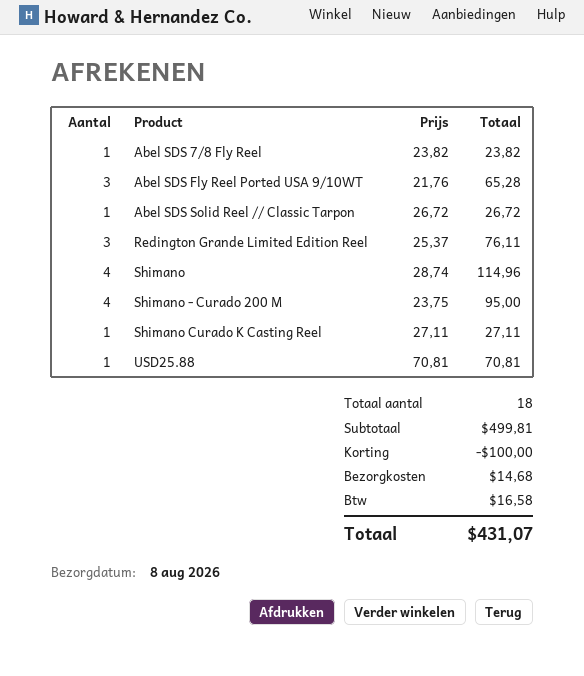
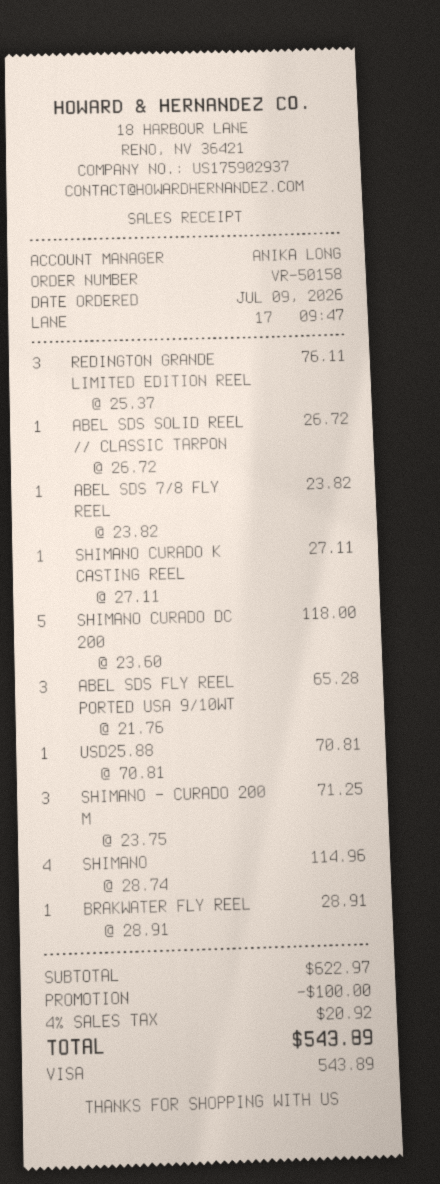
Shimano - Curado 200 M: 4 x 23.75 = 95.00 -> 3 x 23.75 = 71.25
SHIMANO CURADO DC 200: none -> 5 x 23.60 = 118.00
BRAKWATER FLY REEL: none -> 1 x 28.91 = 28.91
subtotal: 499.81 -> 622.97
shipping: 14.68 -> none
tax: 16.58 -> 20.92
total: 431.07 -> 543.89

